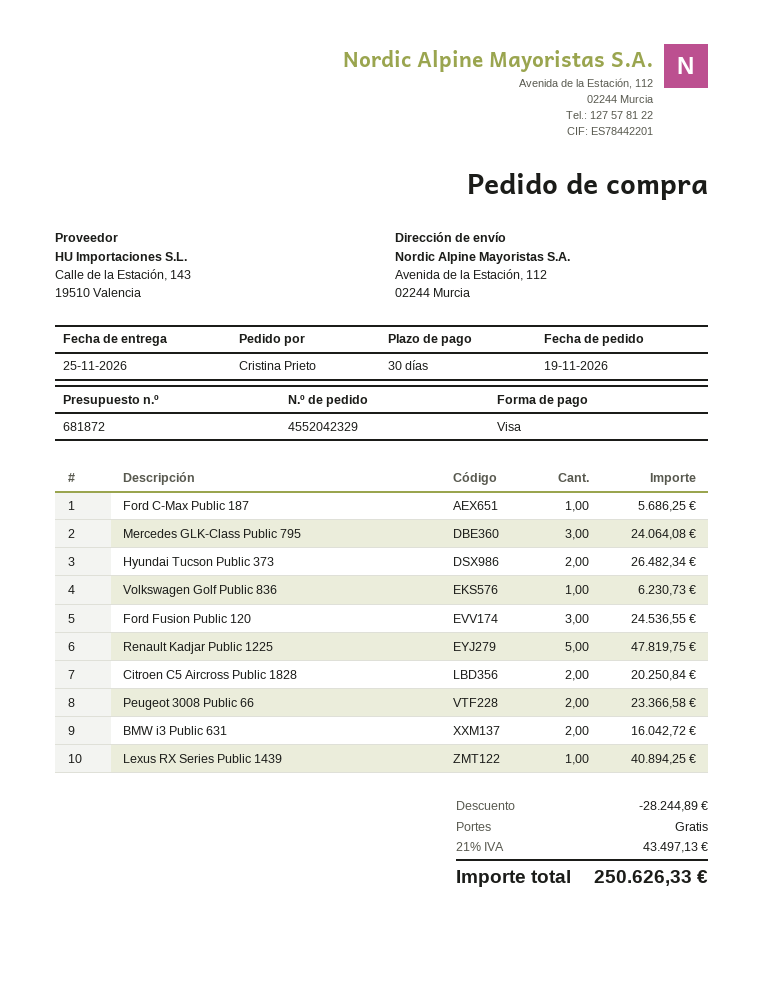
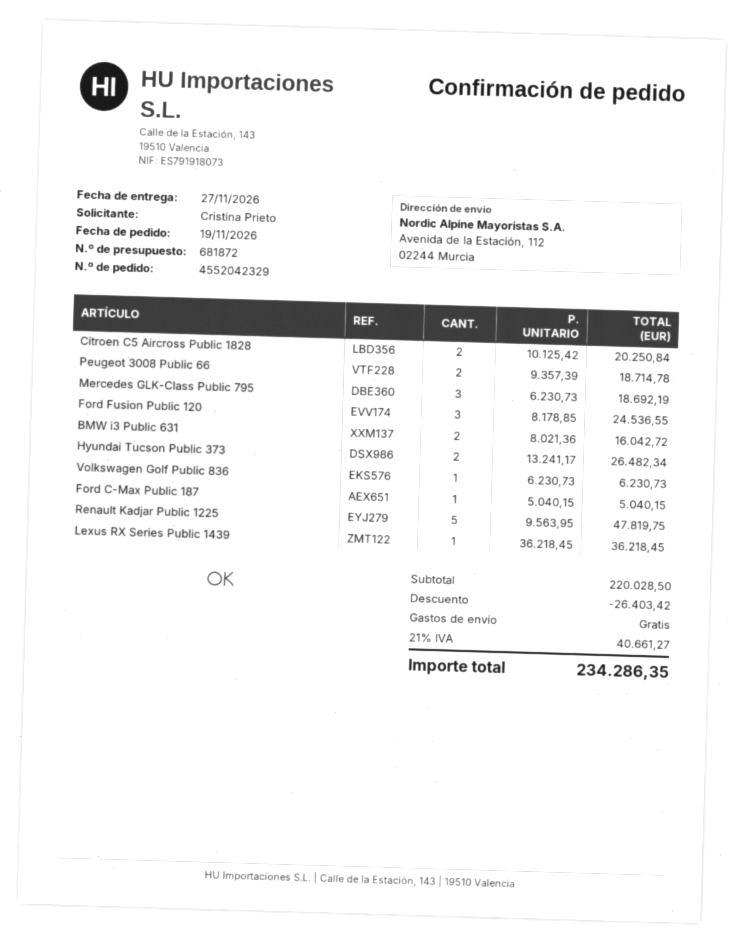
delivery date: 2026-11-25 -> 2026-11-27
Ford C-Max Public 187: 1 for 5686.25 -> 1 for 5040.15
Mercedes GLK-Class Public 795: 3 for 24064.08 -> 3 for 18692.19
Peugeot 3008 Public 66: 2 for 23366.58 -> 2 for 18714.78
Lexus RX Series Public 1439: 1 for 40894.25 -> 1 for 36218.45
discount: 28244.89 -> 26403.42
tax: 21% = 43497.13 -> 21% = 40661.27
total: 250626.33 -> 234286.35

